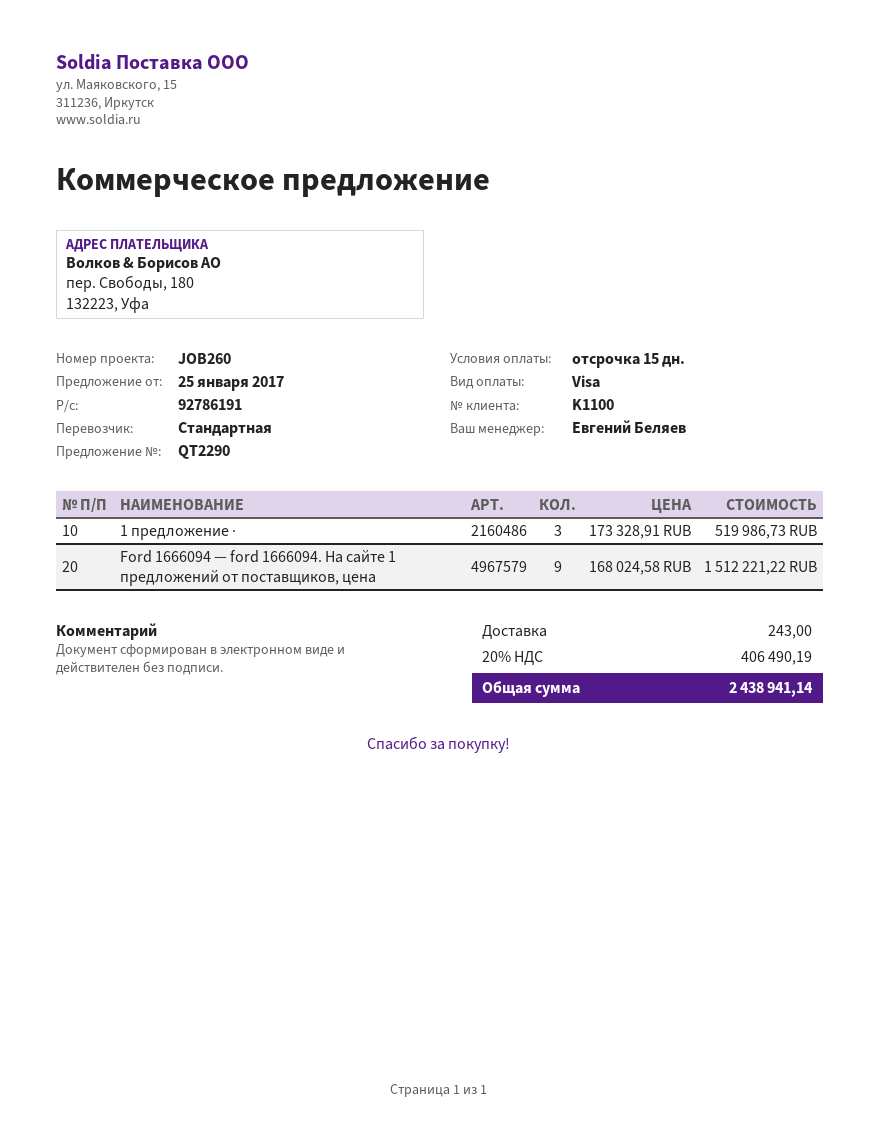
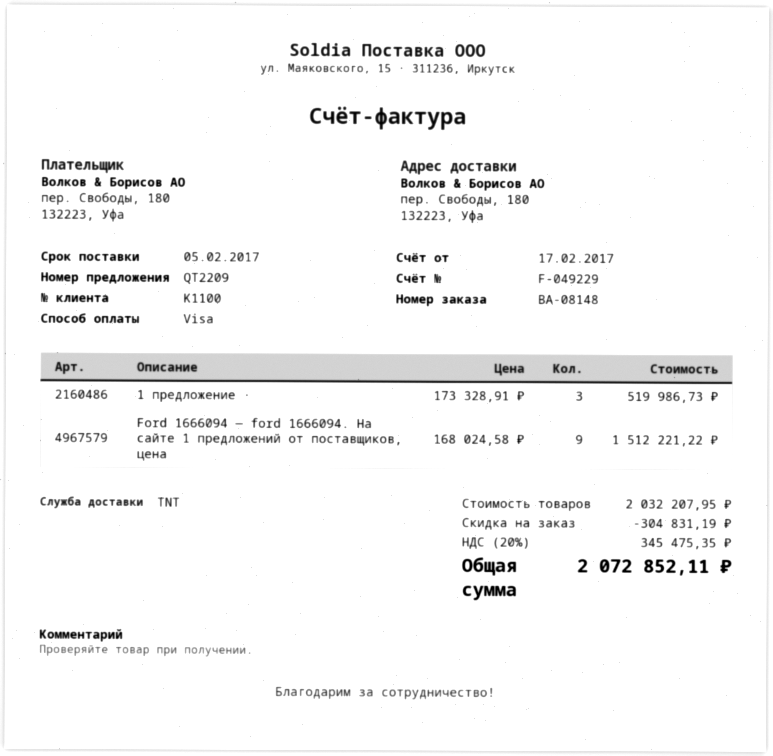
quote number: QT2290 -> QT2209
shipping method: standard -> TNT
discount: none -> 304831.19
shipping: 243.00 -> none
tax: 20% = 406490.19 -> 20% = 345475.35
total: 2438941.14 -> 2072852.11

